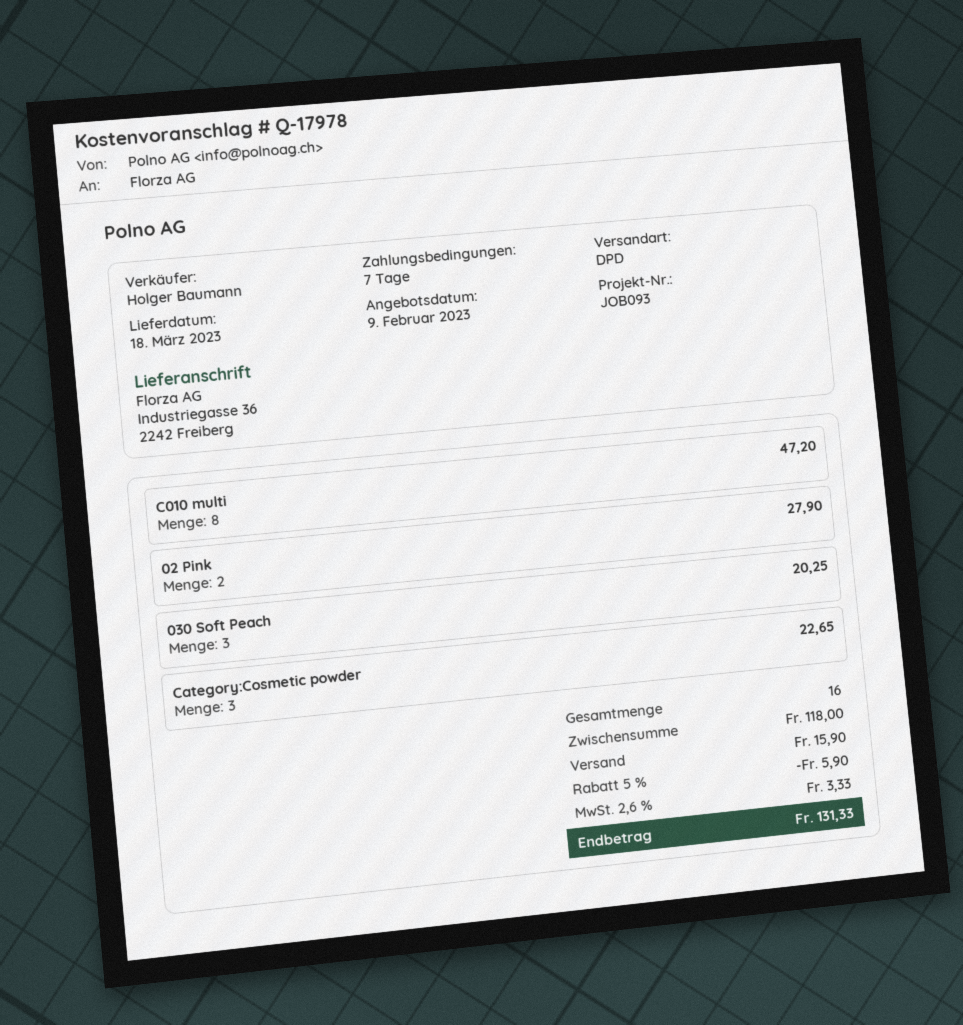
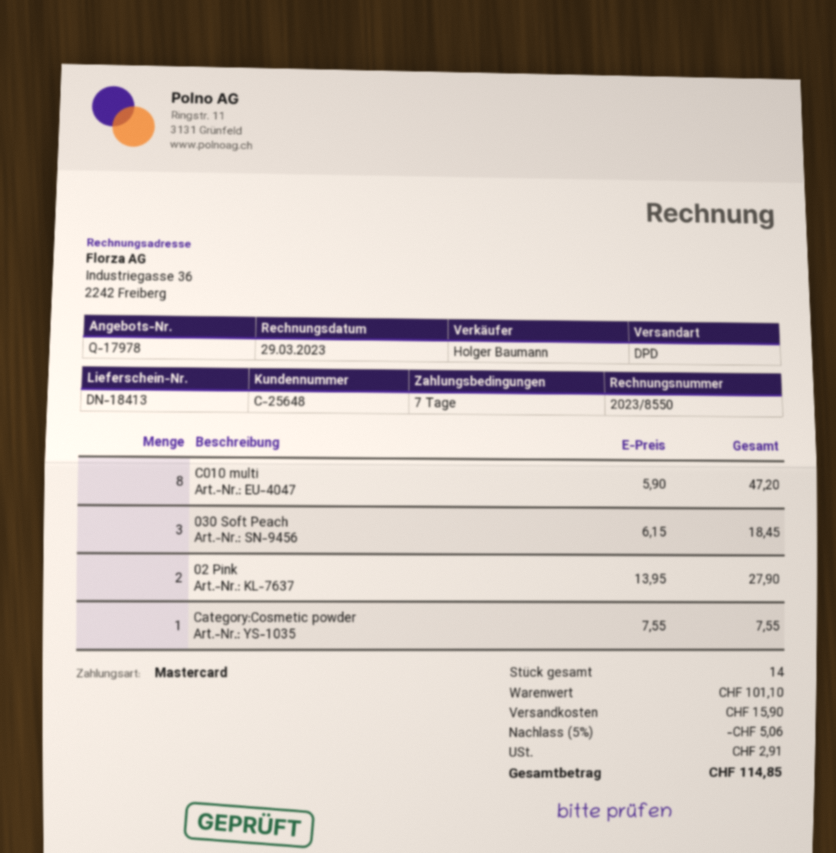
030 Soft Peach: 3 for 20.25 -> 3 for 18.45
Category:Cosmetic powder: 3 for 22.65 -> 1 for 7.55
total quantity: 16 -> 14
subtotal: 118.00 -> 101.10
discount: 5% = 5.90 -> 5% = 5.06
tax: 3.33 -> 2.91
total: 131.33 -> 114.85

